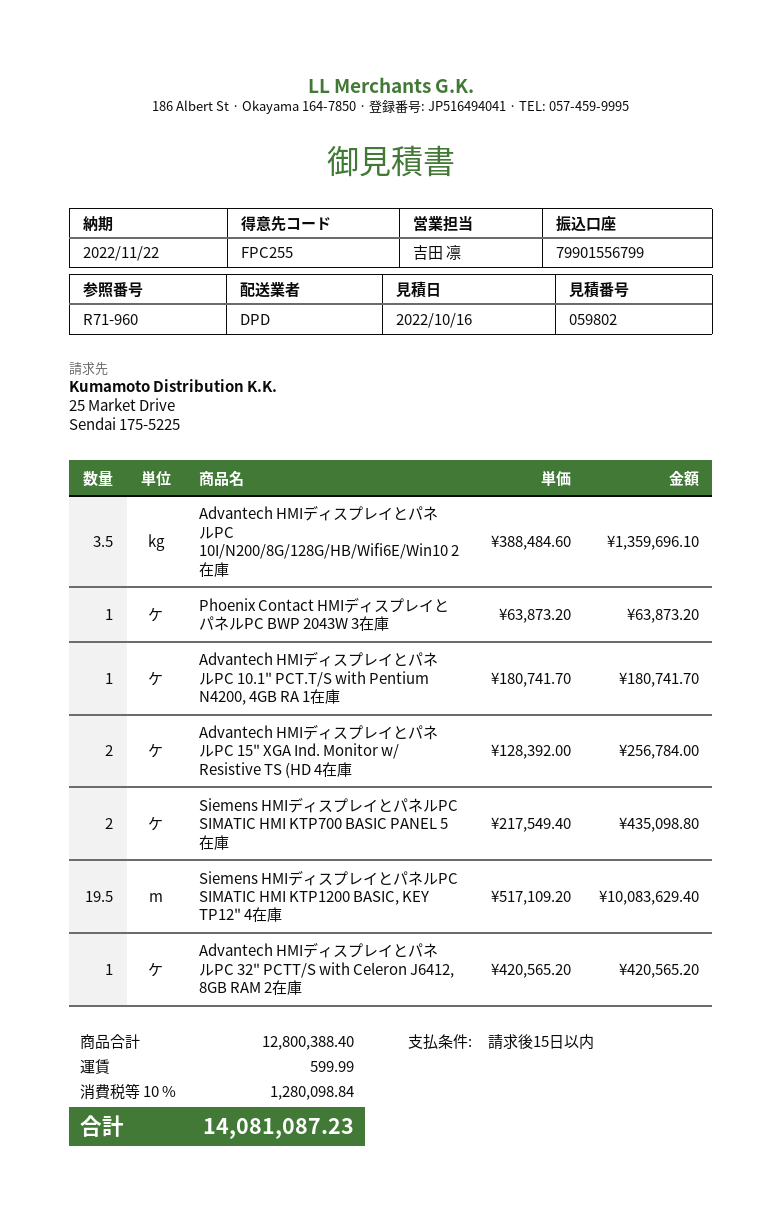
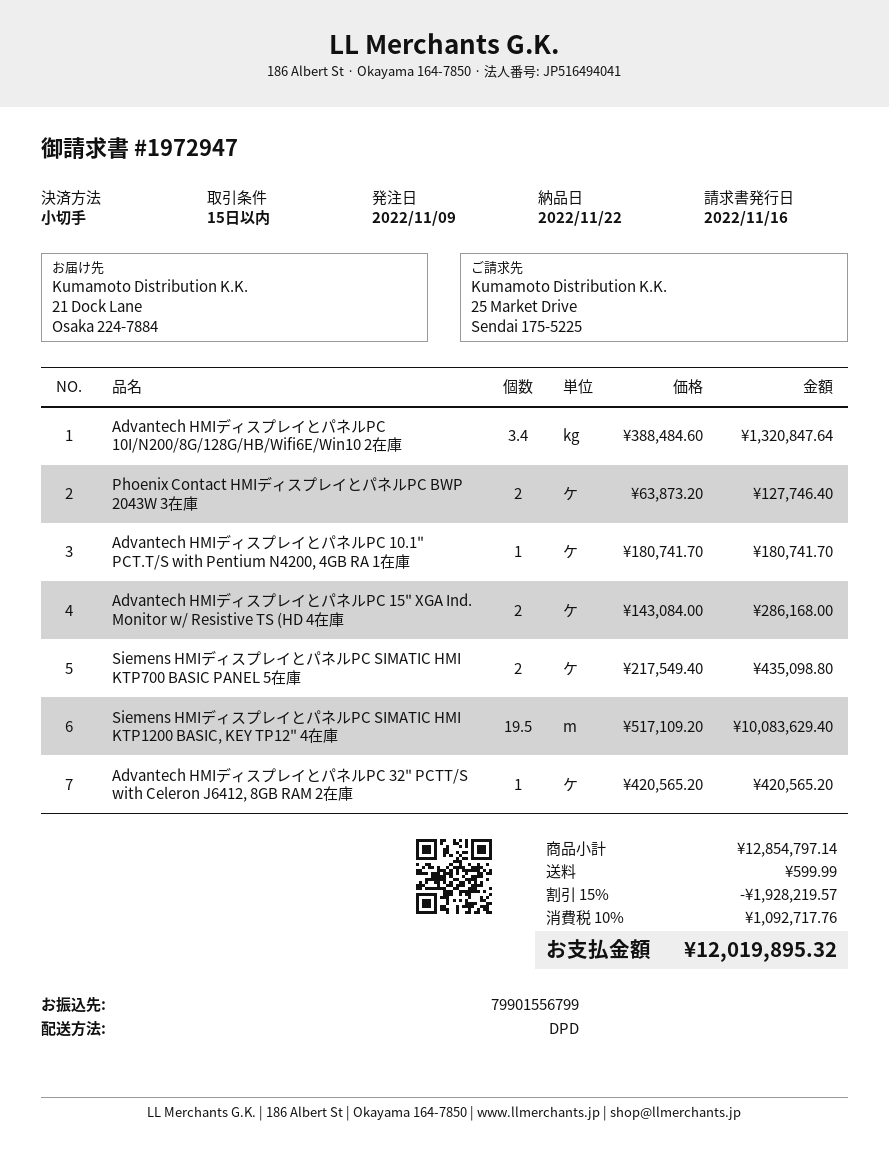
Advantech HMIディスプレイとパネルPC 10I/N200/8G/128G/HB/Wifi6E/Win10 2在庫: 3.5 x 388484.60 = 1359696.10 -> 3.4 x 388484.60 = 1320847.64
Phoenix Contact HMIディスプレイとパネルPC BWP 2043W 3在庫: 1 x 63873.20 = 63873.20 -> 2 x 63873.20 = 127746.40
Advantech HMIディスプレイとパネルPC 15" XGA Ind. Monitor w/ Resistive TS (HD 4在庫: 2 x 128392.00 = 256784.00 -> 2 x 143084.00 = 286168.00
subtotal: 12800388.40 -> 12854797.14
discount: none -> 15% = 1928219.57
tax: 10% = 1280098.84 -> 10% = 1092717.76
total: 14081087.23 -> 12019895.32

